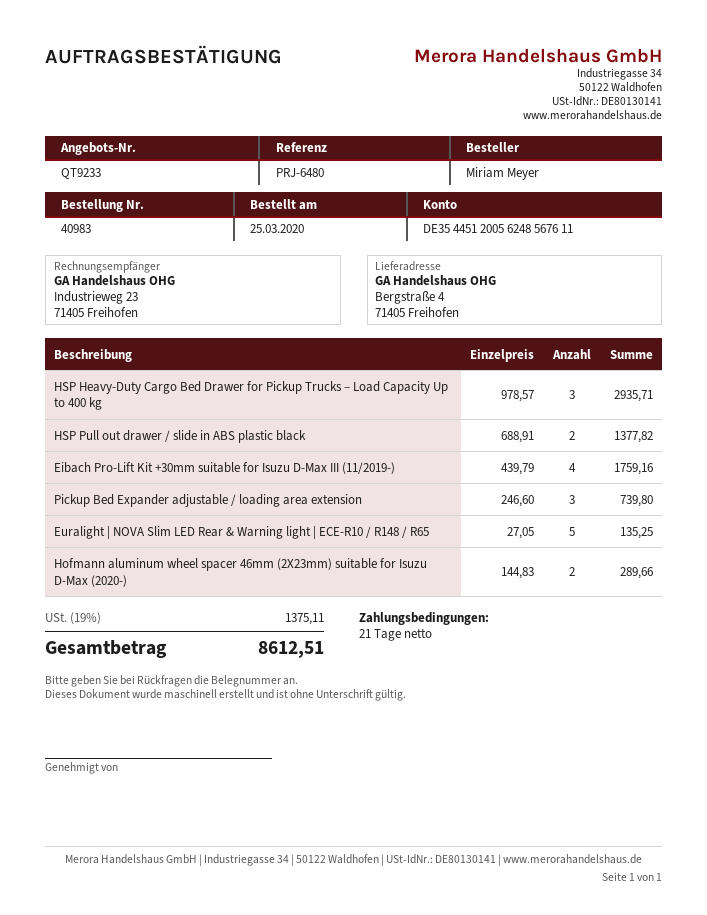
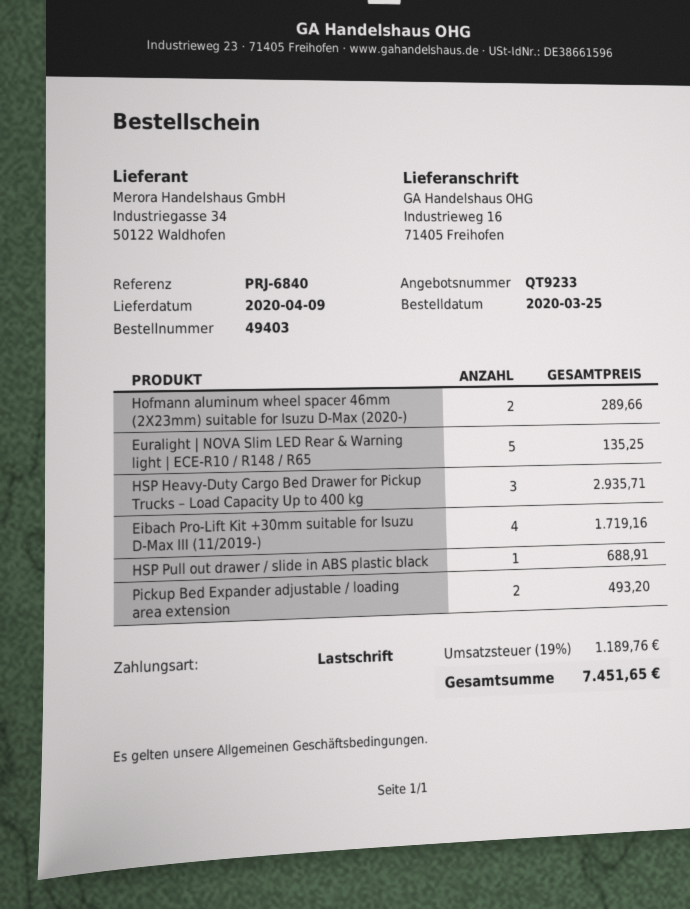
order number: 40983 -> 49403
reference: PRJ-6480 -> PRJ-6840
ship to: Bergstraße 4, 71405 Freihofen -> Industrieweg 16, 71405 Freihofen
HSP Pull out drawer / slide in ABS plastic black: 2 for 1377.82 -> 1 for 688.91
Eibach Pro-Lift Kit +30mm suitable for Isuzu D-Max III (11/2019-): 4 for 1759.16 -> 4 for 1719.16
Pickup Bed Expander adjustable / loading area extension: 3 for 739.80 -> 2 for 493.20
tax: 19% = 1375.11 -> 19% = 1189.76
total: 8612.51 -> 7451.65

